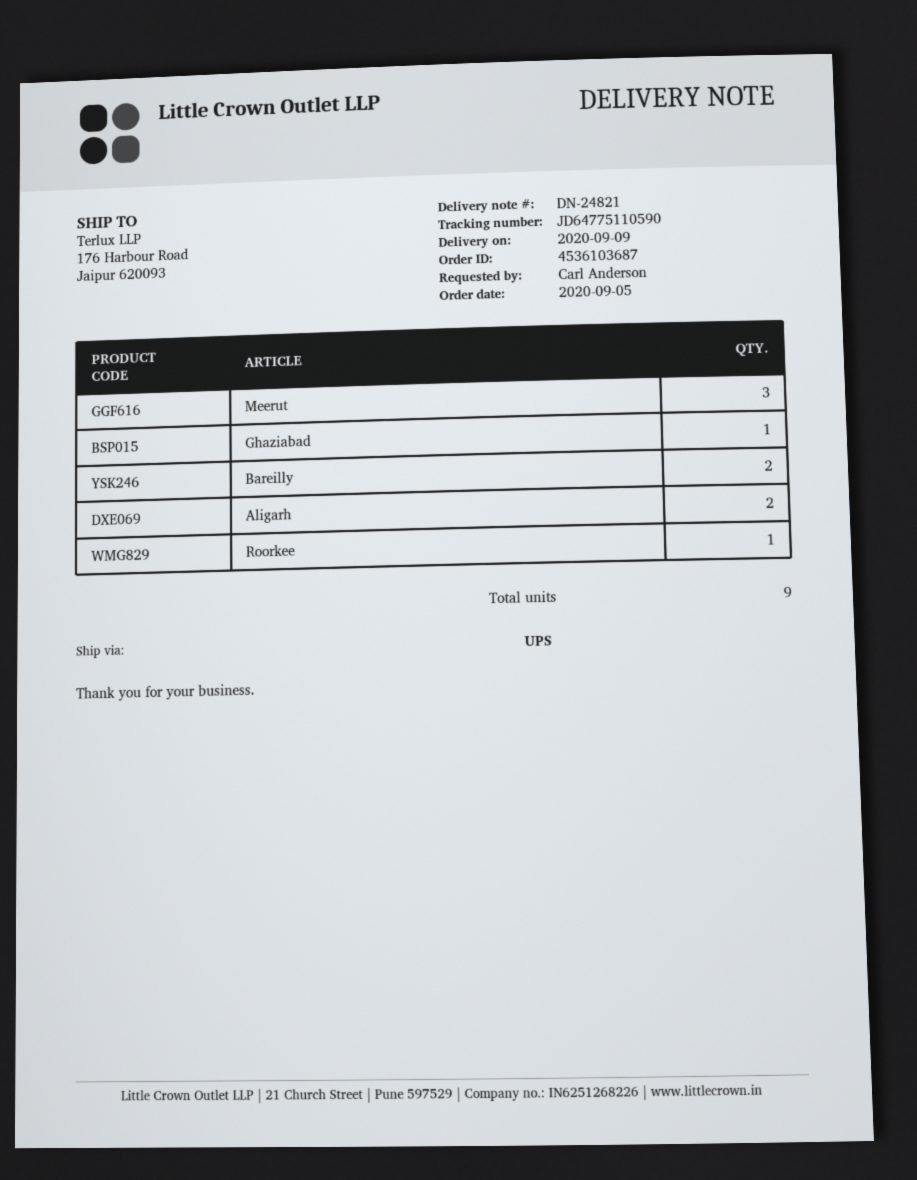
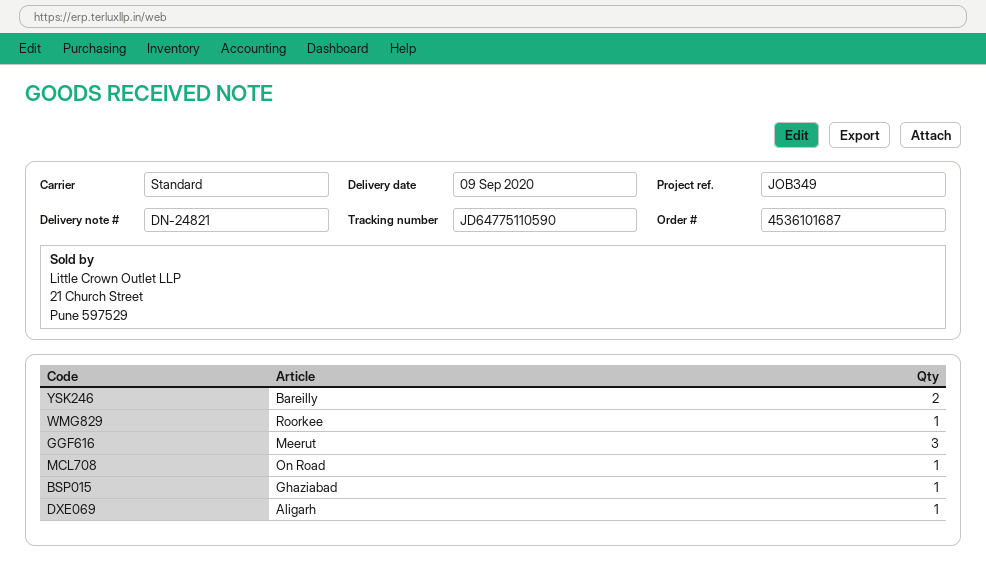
order number: 4536103687 -> 4536101687
shipping method: UPS -> standard
Aligarh: 2 -> 1
On Road: none -> 1

